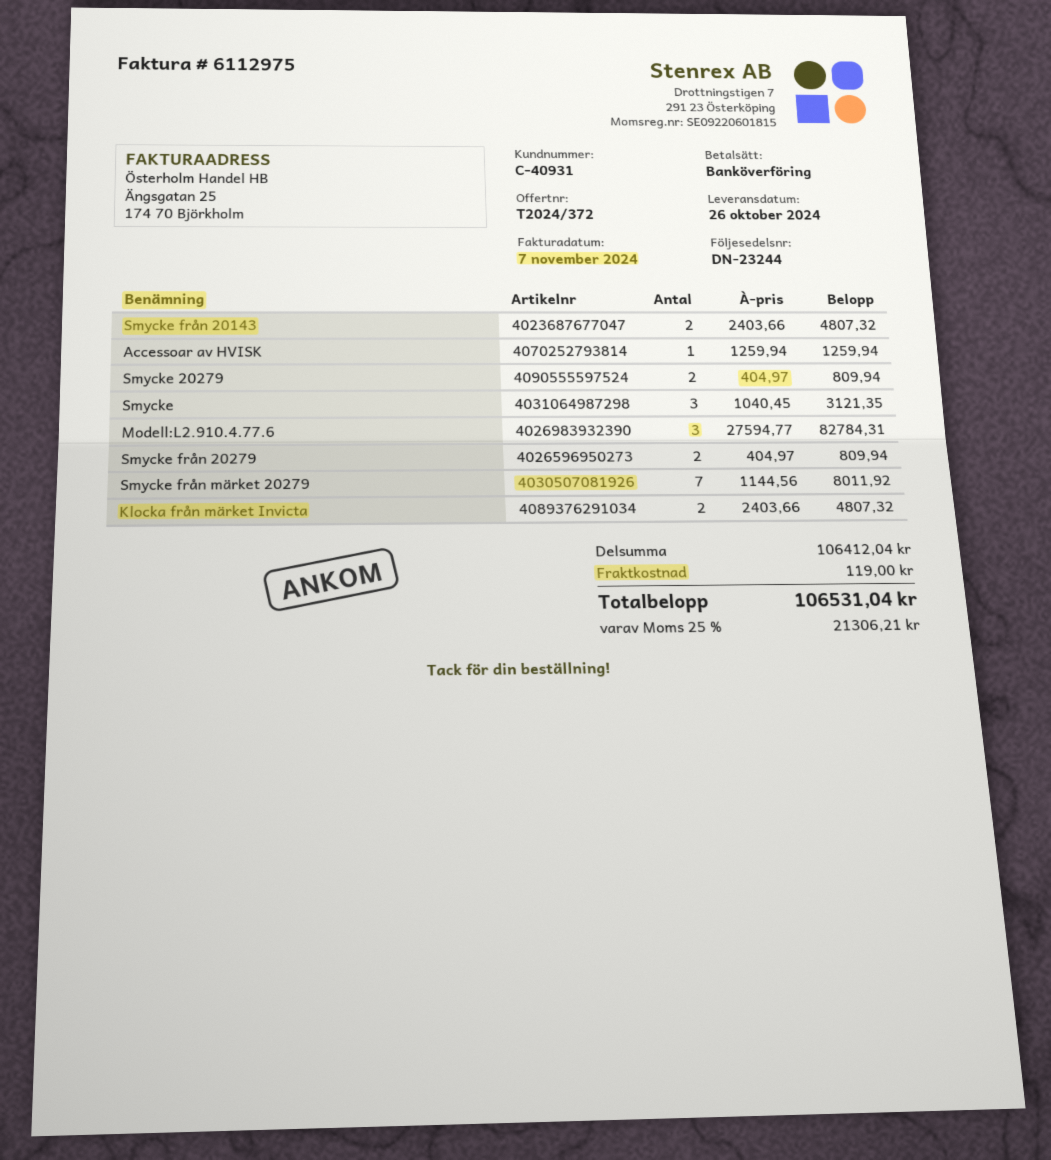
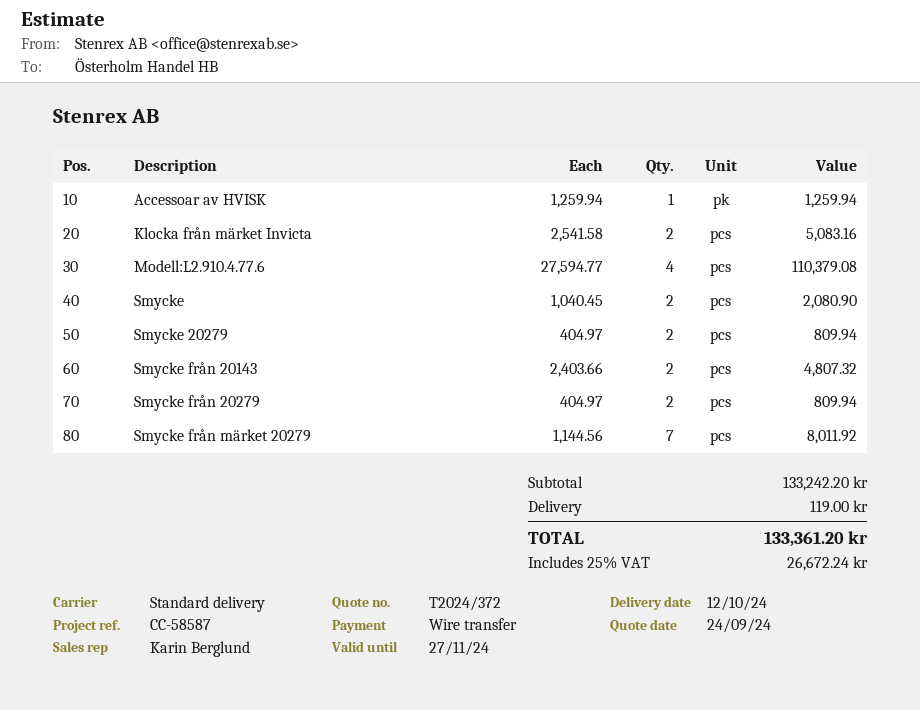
delivery date: 2024-10-26 -> 2024-10-12
Smycke: 3 x 1040.45 = 3121.35 -> 2 x 1040.45 = 2080.90
Modell:L2.910.4.77.6: 3 x 27594.77 = 82784.31 -> 4 x 27594.77 = 110379.08
Klocka från märket Invicta: 2 x 2403.66 = 4807.32 -> 2 x 2541.58 = 5083.16
subtotal: 106412.04 -> 133242.20
tax: 25% = 21306.21 -> 25% = 26672.24
total: 106531.04 -> 133361.20

